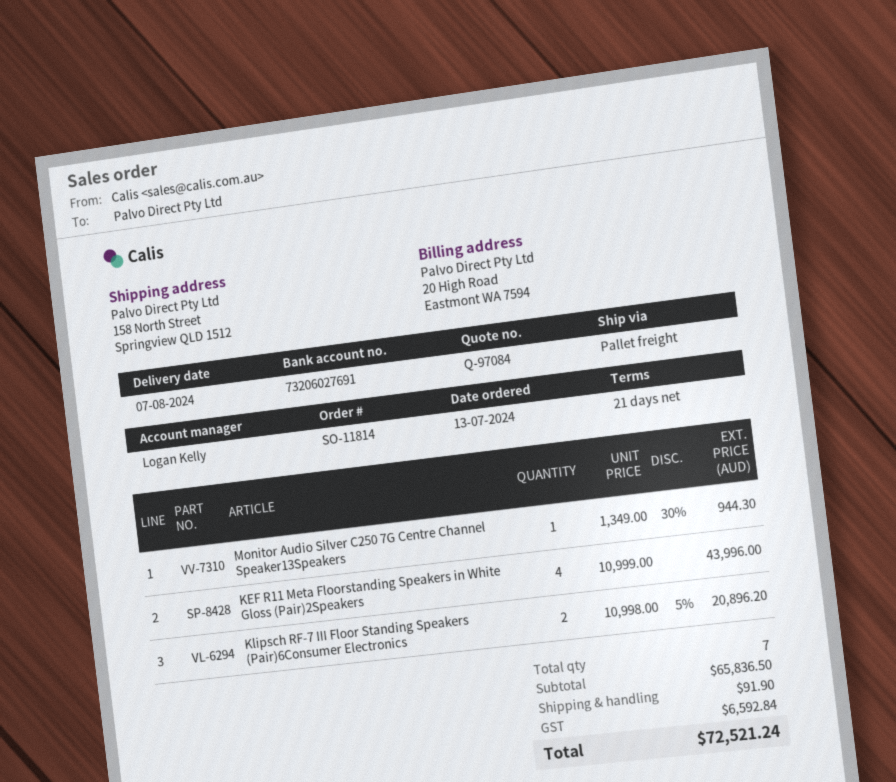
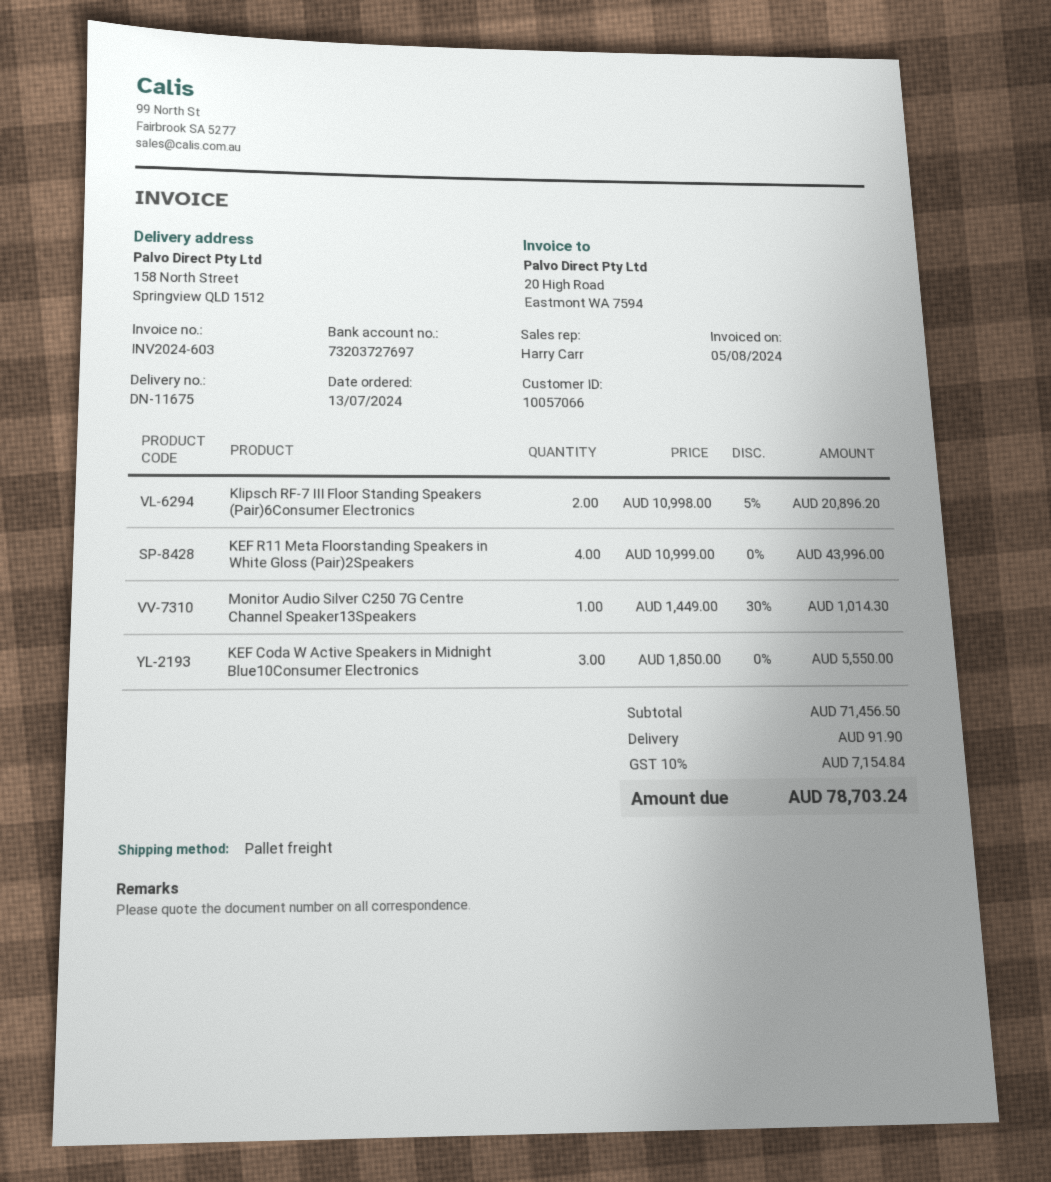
sales rep: Logan Kelly -> Harry Carr
bank account: 73206027691 -> 73203727697
Monitor Audio Silver C250 7G Centre Channel Speaker13Speakers: 1 x 1349.00 - 30% = 944.30 -> 1 x 1449.00 - 30% = 1014.30
KEF Coda W Active Speakers in Midnight Blue10Consumer Electronics: none -> 3 x 1850.00 = 5550.00
subtotal: 65836.50 -> 71456.50
tax: 6592.84 -> 7154.84
total: 72521.24 -> 78703.24

